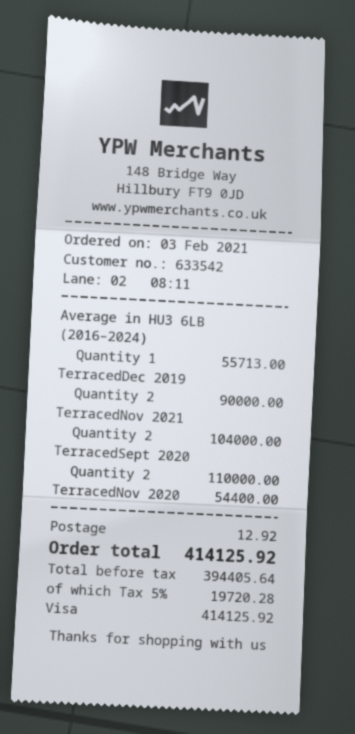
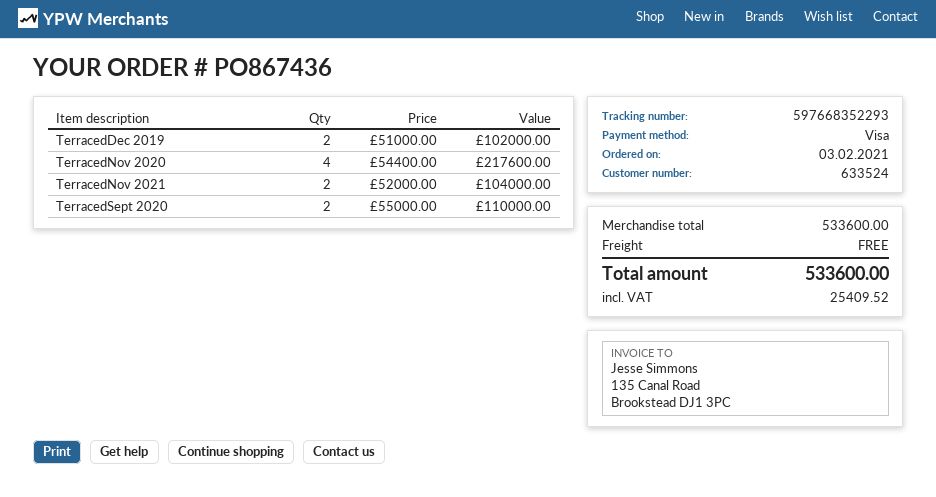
customer number: 633542 -> 633524
Average in HU3 6LB (2016–2024): 1 for 55713.00 -> none
TerracedDec 2019: 2 for 90000.00 -> 2 for 102000.00
TerracedNov 2020: 1 for 54400.00 -> 4 for 217600.00
shipping: 12.92 -> 0.00
tax: 19720.28 -> 25409.52
total: 414125.92 -> 533600.00

